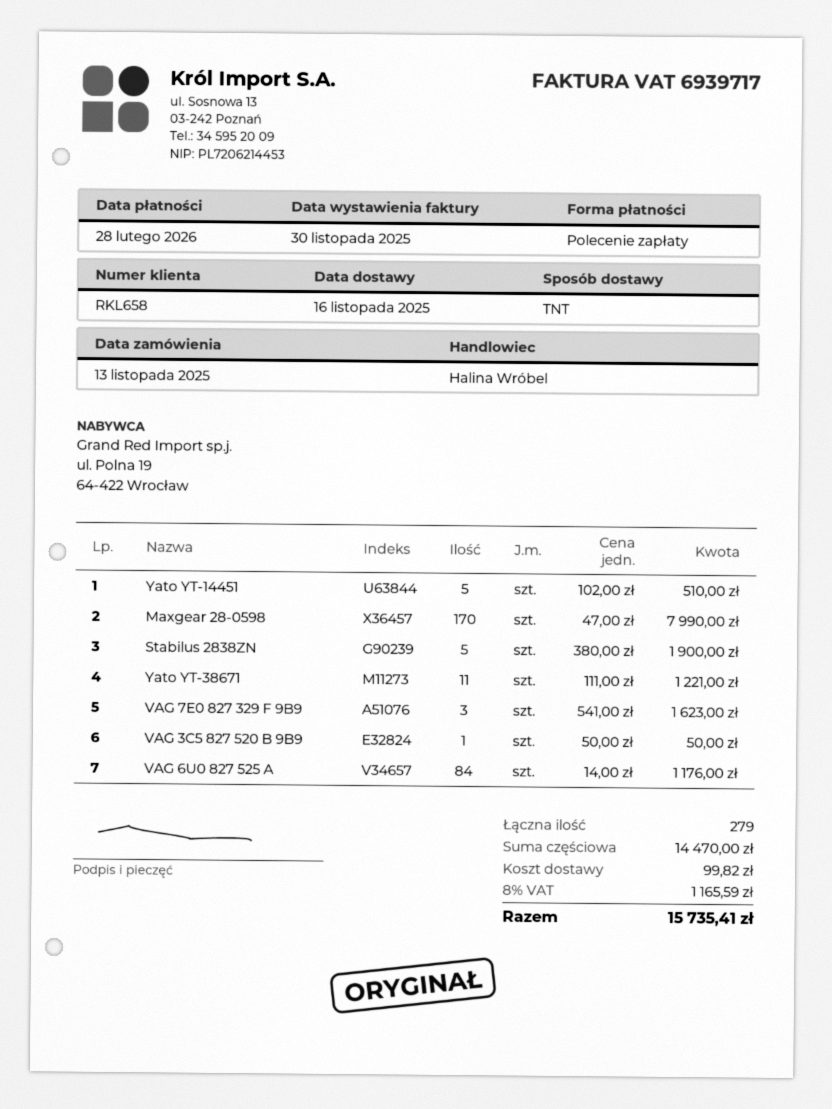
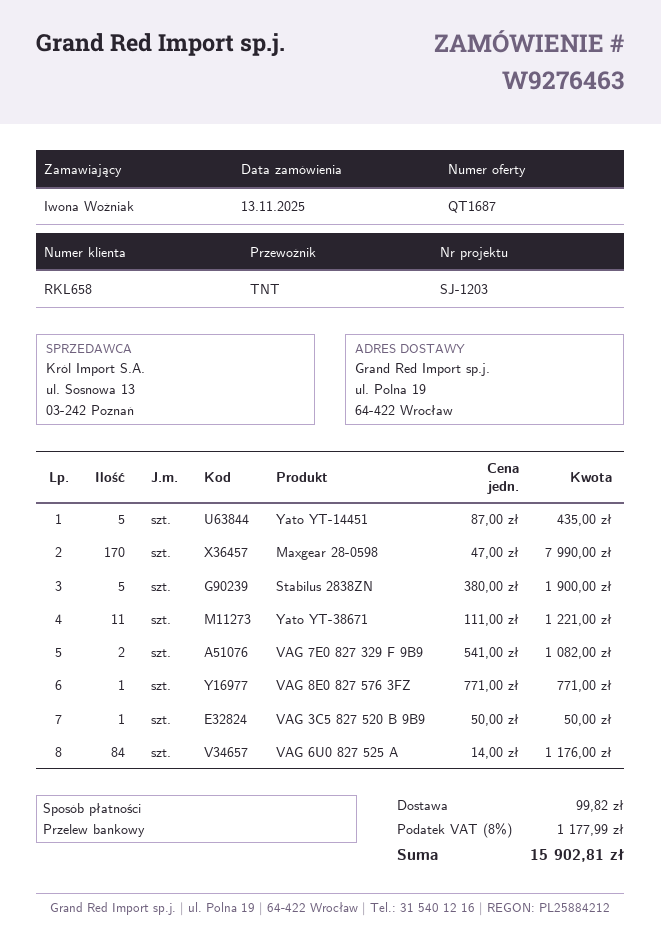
payment method: direct debit -> bank transfer
Yato YT-14451: 5 x 102.00 = 510.00 -> 5 x 87.00 = 435.00
VAG 7E0 827 329 F 9B9: 3 x 541.00 = 1623.00 -> 2 x 541.00 = 1082.00
VAG 8E0 827 576 3FZ: none -> 1 x 771.00 = 771.00
tax: 8% = 1165.59 -> 8% = 1177.99
total: 15735.41 -> 15902.81

